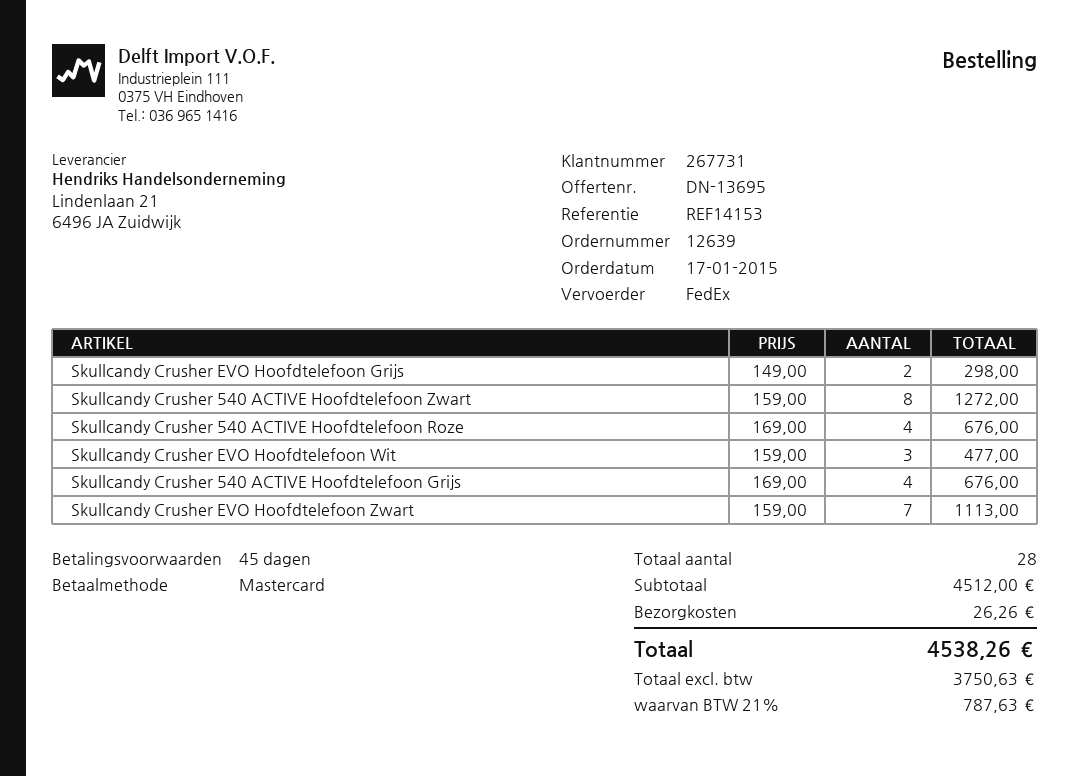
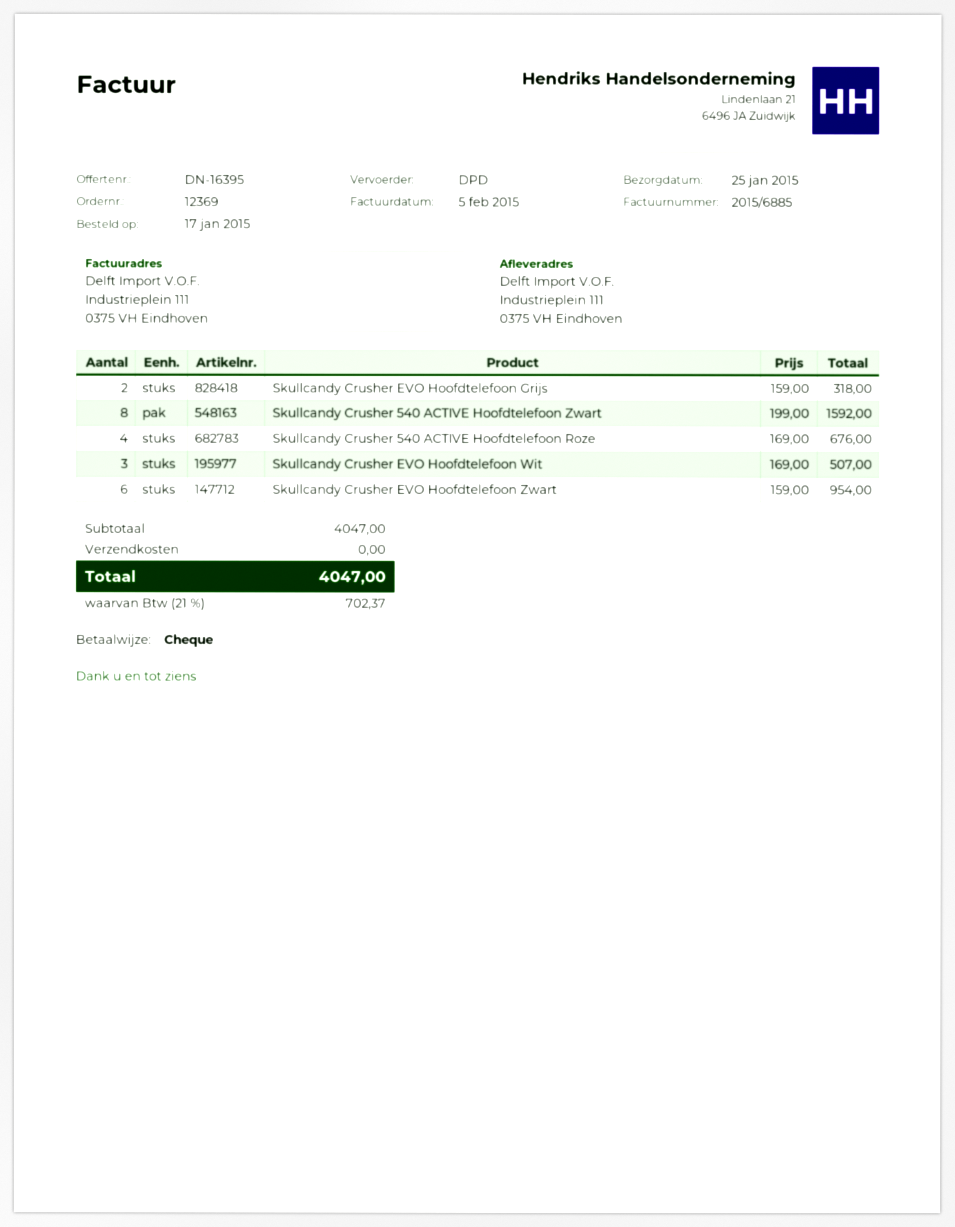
quote number: DN-13695 -> DN-16395
order number: 12639 -> 12369
payment method: Mastercard -> cheque
shipping method: FedEx -> DPD
Skullcandy Crusher EVO Hoofdtelefoon Grijs: 2 x 149.00 = 298.00 -> 2 x 159.00 = 318.00
Skullcandy Crusher 540 ACTIVE Hoofdtelefoon Zwart: 8 x 159.00 = 1272.00 -> 8 x 199.00 = 1592.00
Skullcandy Crusher EVO Hoofdtelefoon Wit: 3 x 159.00 = 477.00 -> 3 x 169.00 = 507.00
Skullcandy Crusher 540 ACTIVE Hoofdtelefoon Grijs: 4 x 169.00 = 676.00 -> none
Skullcandy Crusher EVO Hoofdtelefoon Zwart: 7 x 159.00 = 1113.00 -> 6 x 159.00 = 954.00
subtotal: 4512.00 -> 4047.00
shipping: 26.26 -> 0.00
tax: 21% = 787.63 -> 21% = 702.37
total: 4538.26 -> 4047.00

